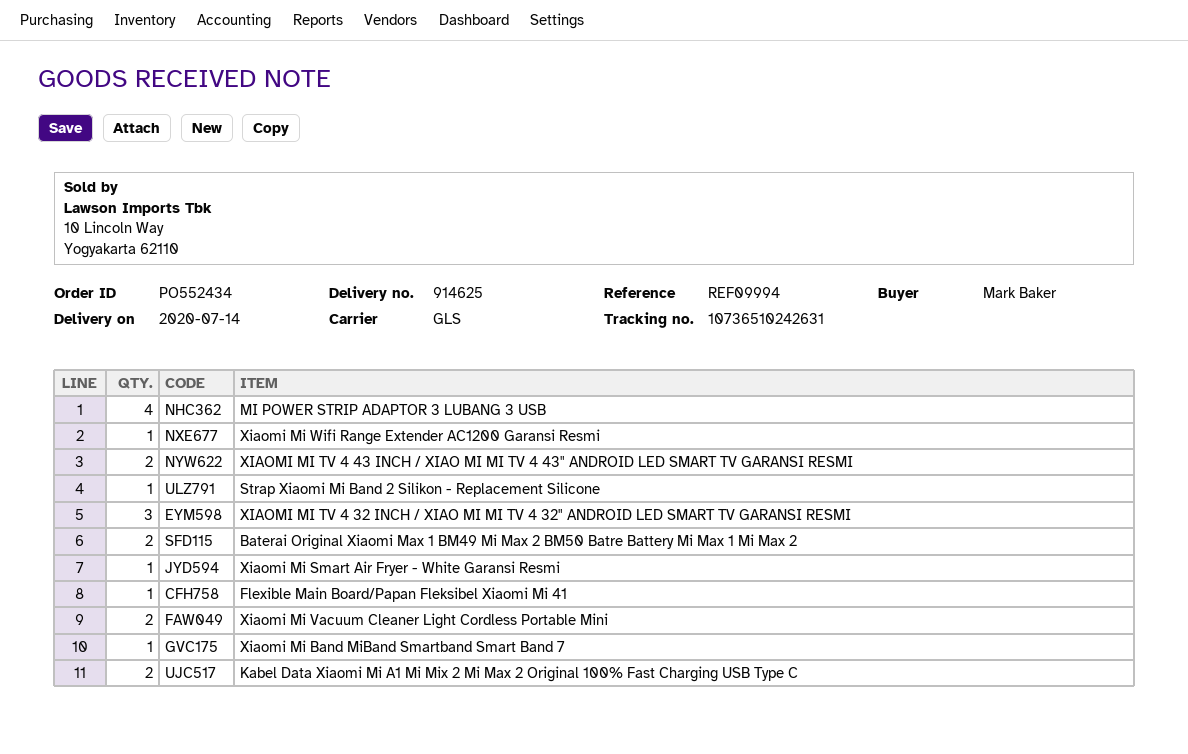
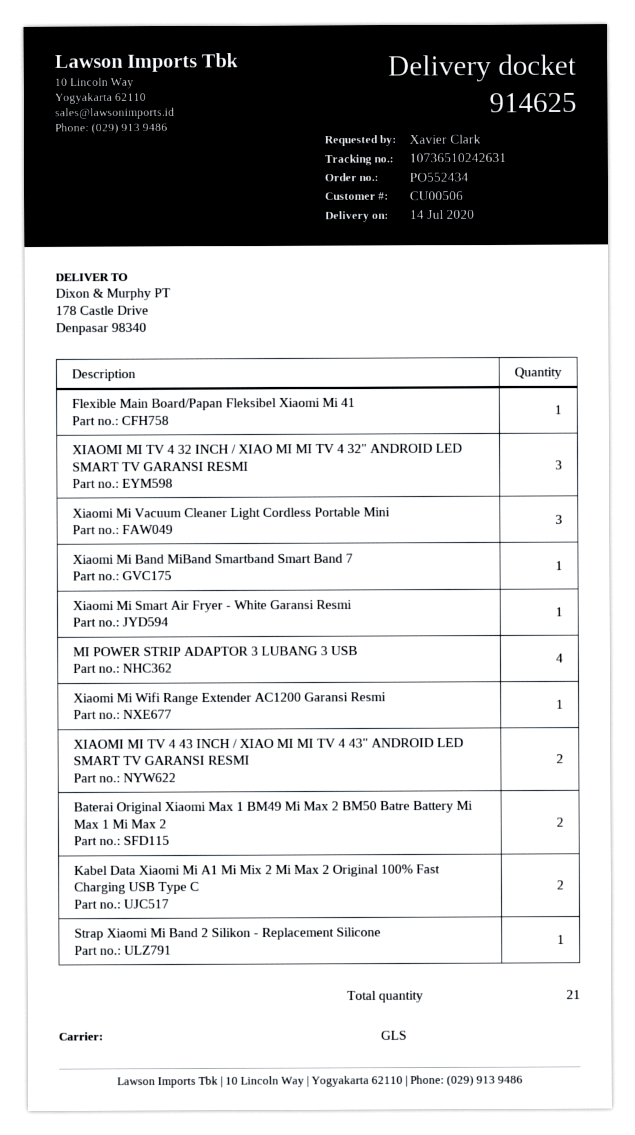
ordered by: Mark Baker -> Xavier Clark
Xiaomi Mi Vacuum Cleaner Light Cordless Portable Mini: 2 -> 3

